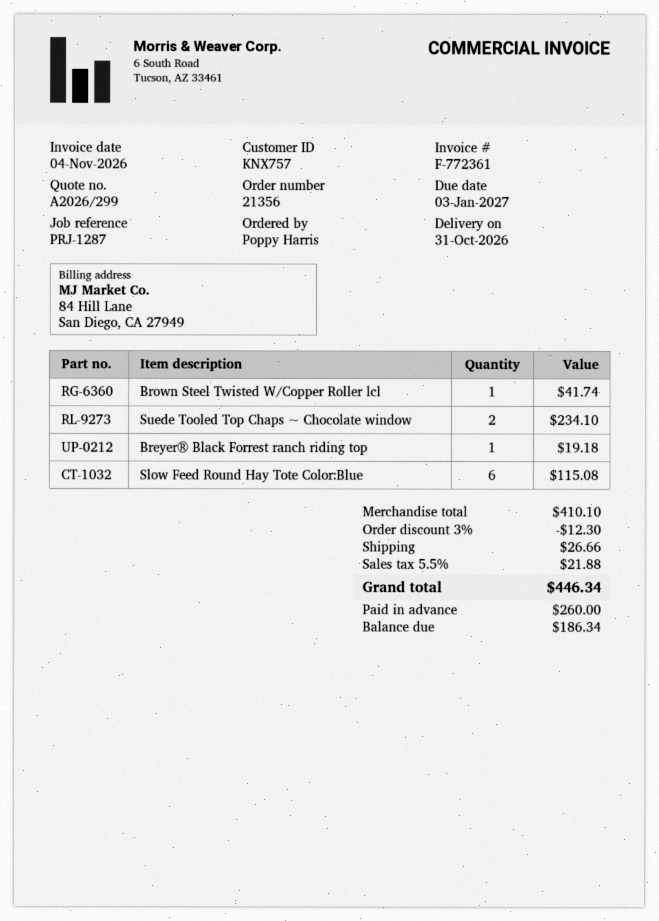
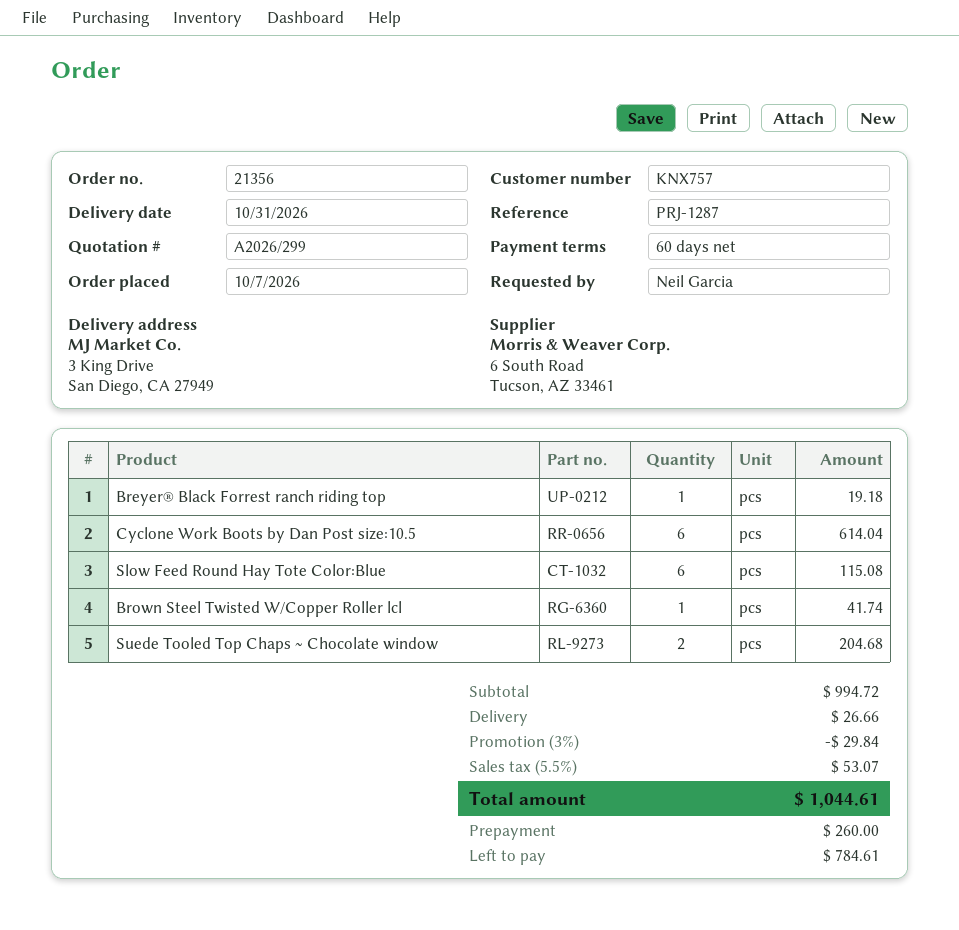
ordered by: Poppy Harris -> Neil Garcia
Suede Tooled Top Chaps ~ Chocolate window: 2 for 234.10 -> 2 for 204.68
Cyclone Work Boots by Dan Post size:10.5: none -> 6 for 614.04
subtotal: 410.10 -> 994.72
discount: 3% = 12.30 -> 3% = 29.84
tax: 5.5% = 21.88 -> 5.5% = 53.07
total: 446.34 -> 1044.61
balance: 186.34 -> 784.61

